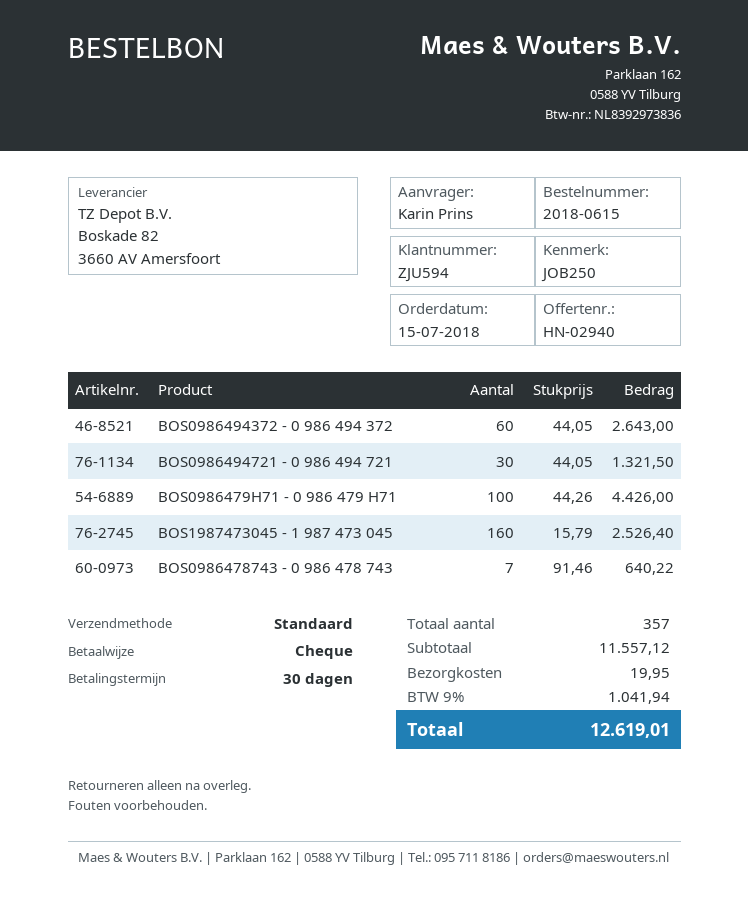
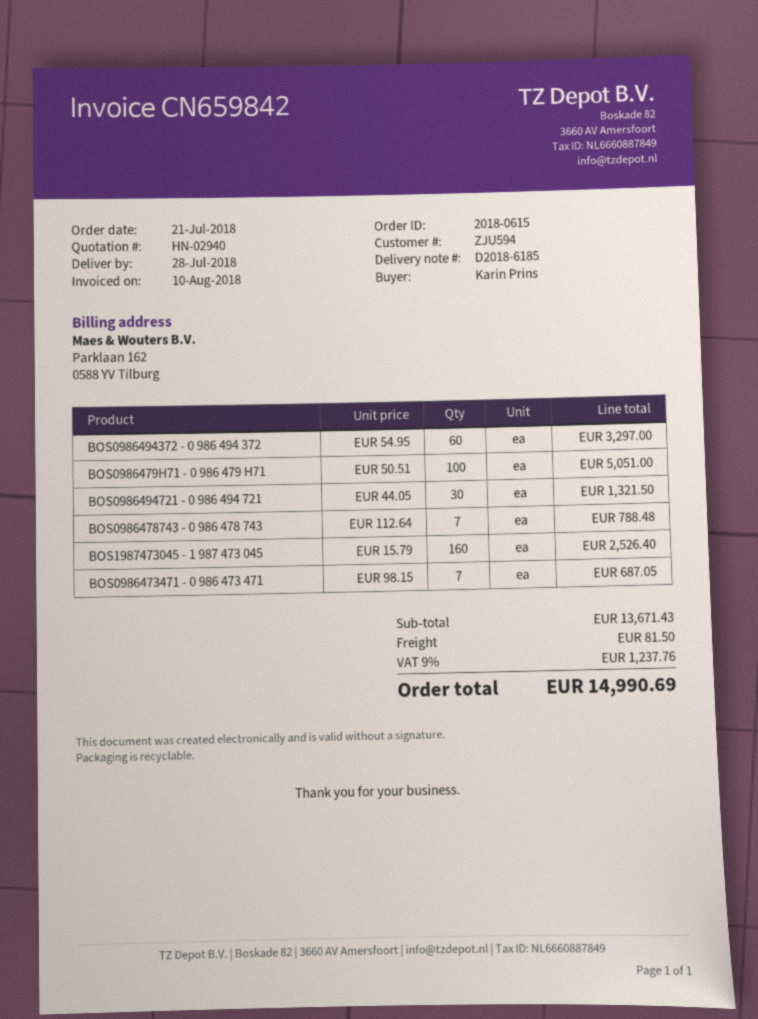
order date: 2018-07-15 -> 2018-07-21
BOS0986494372 - 0 986 494 372: 60 x 44.05 = 2643.00 -> 60 x 54.95 = 3297.00
BOS0986479H71 - 0 986 479 H71: 100 x 44.26 = 4426.00 -> 100 x 50.51 = 5051.00
BOS0986478743 - 0 986 478 743: 7 x 91.46 = 640.22 -> 7 x 112.64 = 788.48
BOS0986473471 - 0 986 473 471: none -> 7 x 98.15 = 687.05
subtotal: 11557.12 -> 13671.43
shipping: 19.95 -> 81.50
tax: 9% = 1041.94 -> 9% = 1237.76
total: 12619.01 -> 14990.69

